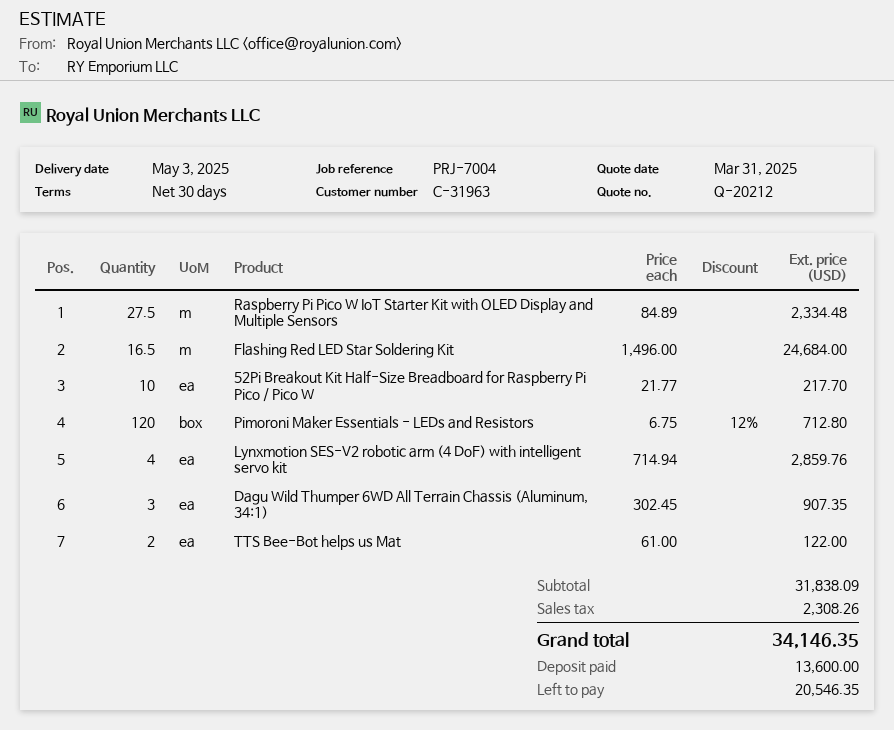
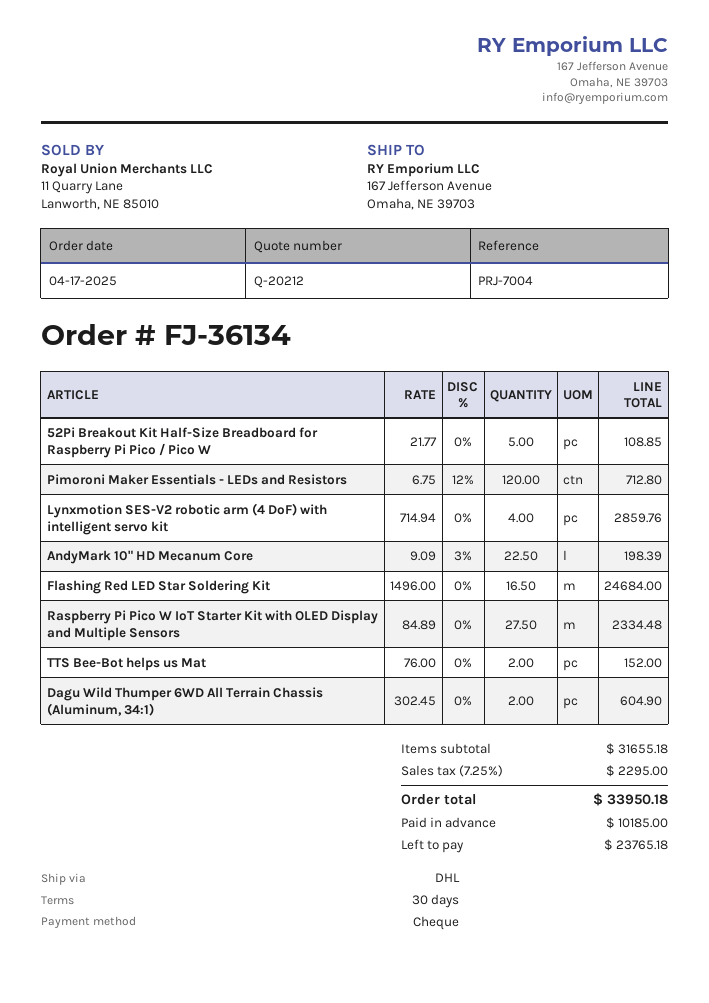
52Pi Breakout Kit Half-Size Breadboard for Raspberry Pi Pico / Pico W: 10 x 21.77 = 217.70 -> 5 x 21.77 = 108.85
Dagu Wild Thumper 6WD All Terrain Chassis (Aluminum, 34:1): 3 x 302.45 = 907.35 -> 2 x 302.45 = 604.90
TTS Bee-Bot helps us Mat: 2 x 61.00 = 122.00 -> 2 x 76.00 = 152.00
AndyMark 10" HD Mecanum Core: none -> 22.5 x 9.09 - 3% = 198.39
subtotal: 31838.09 -> 31655.18
tax: 2308.26 -> 2295.00
total: 34146.35 -> 33950.18
deposit: 13600.00 -> 10185.00
balance: 20546.35 -> 23765.18

